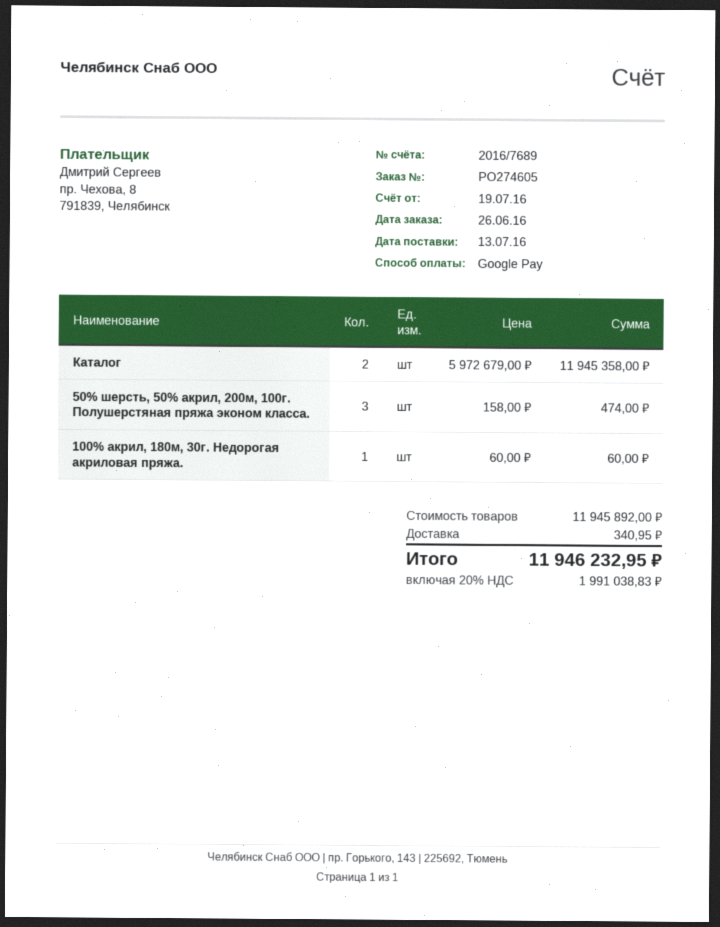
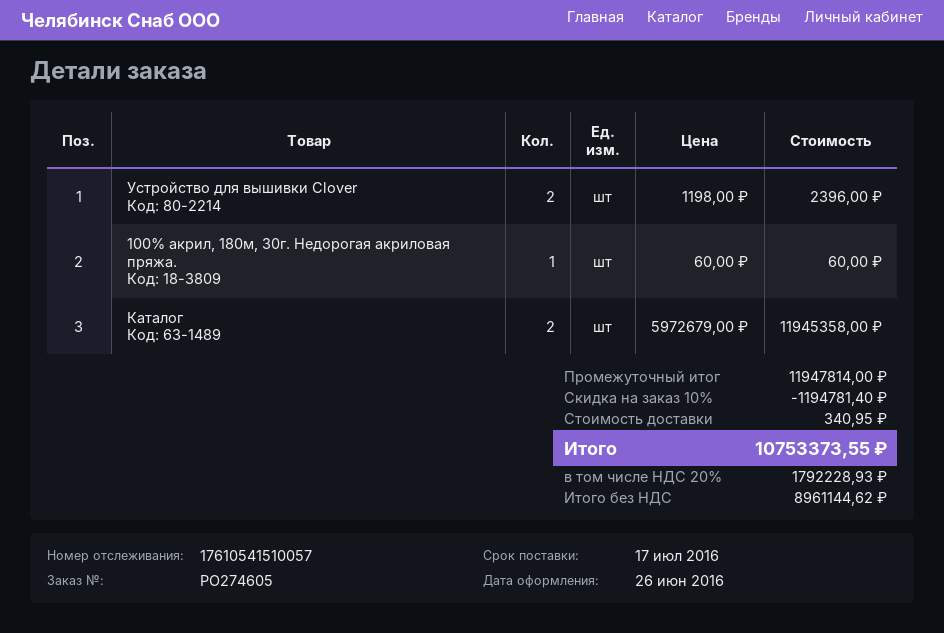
delivery date: 2016-07-13 -> 2016-07-17
50% шерсть, 50% акрил, 200м, 100г. Полушерстяная пряжа эконом класса.: 3 x 158.00 = 474.00 -> none
Устройство для вышивки Clover: none -> 2 x 1198.00 = 2396.00
subtotal: 11945892.00 -> 11947814.00
discount: none -> 10% = 1194781.40
tax: 20% = 1991038.83 -> 20% = 1792228.93
total: 11946232.95 -> 10753373.55

